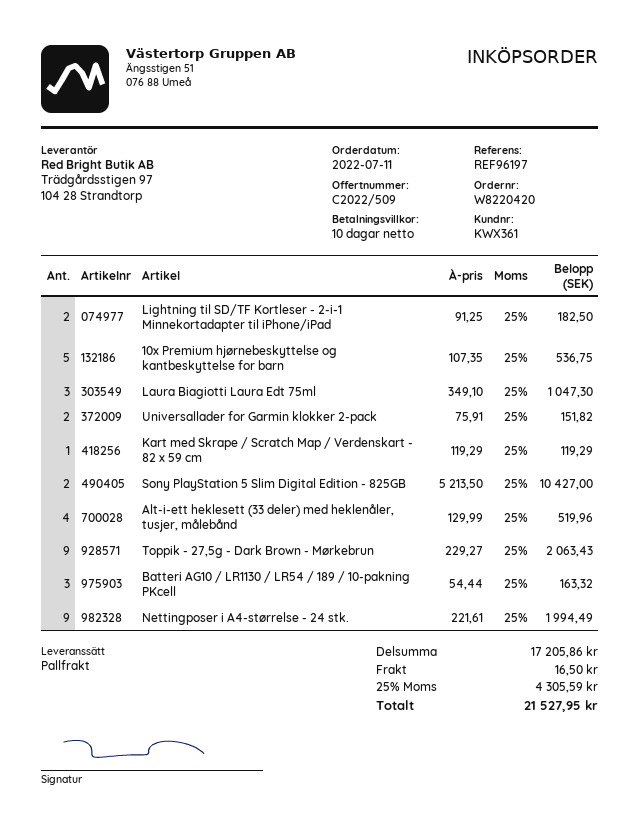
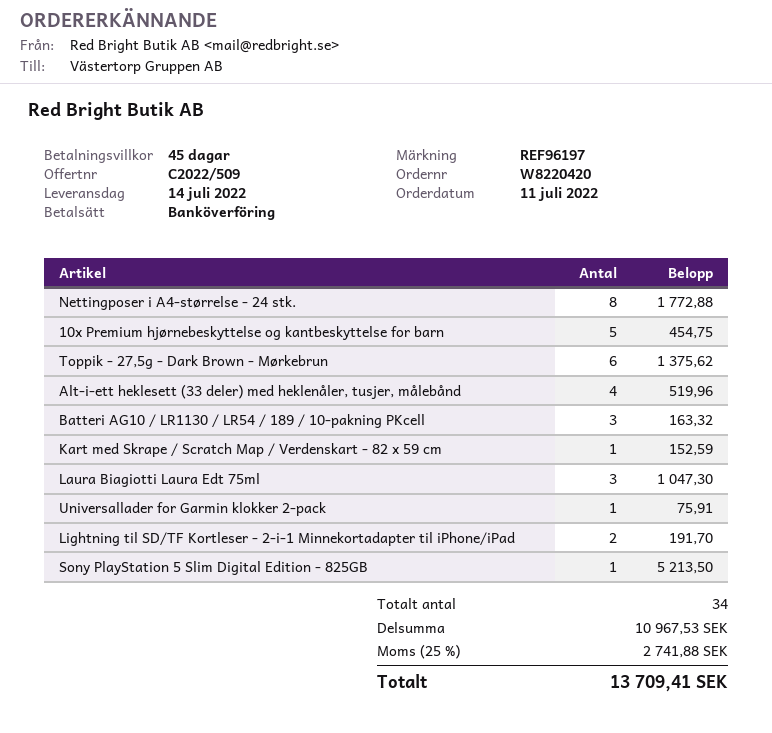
payment terms: 10 days -> 45 days
Lightning til SD/TF Kortleser - 2-i-1 Minnekortadapter til iPhone/iPad: 2 for 182.50 -> 2 for 191.70
10x Premium hjørnebeskyttelse og kantbeskyttelse for barn: 5 for 536.75 -> 5 for 454.75
Universallader for Garmin klokker 2-pack: 2 for 151.82 -> 1 for 75.91
Kart med Skrape / Scratch Map / Verdenskart - 82 x 59 cm: 1 for 119.29 -> 1 for 152.59
Sony PlayStation 5 Slim Digital Edition - 825GB: 2 for 10427.00 -> 1 for 5213.50
Toppik - 27,5g - Dark Brown - Mørkebrun: 9 for 2063.43 -> 6 for 1375.62
Nettingposer i A4-størrelse - 24 stk.: 9 for 1994.49 -> 8 for 1772.88
subtotal: 17205.86 -> 10967.53
shipping: 16.50 -> none
tax: 25% = 4305.59 -> 25% = 2741.88
total: 21527.95 -> 13709.41

